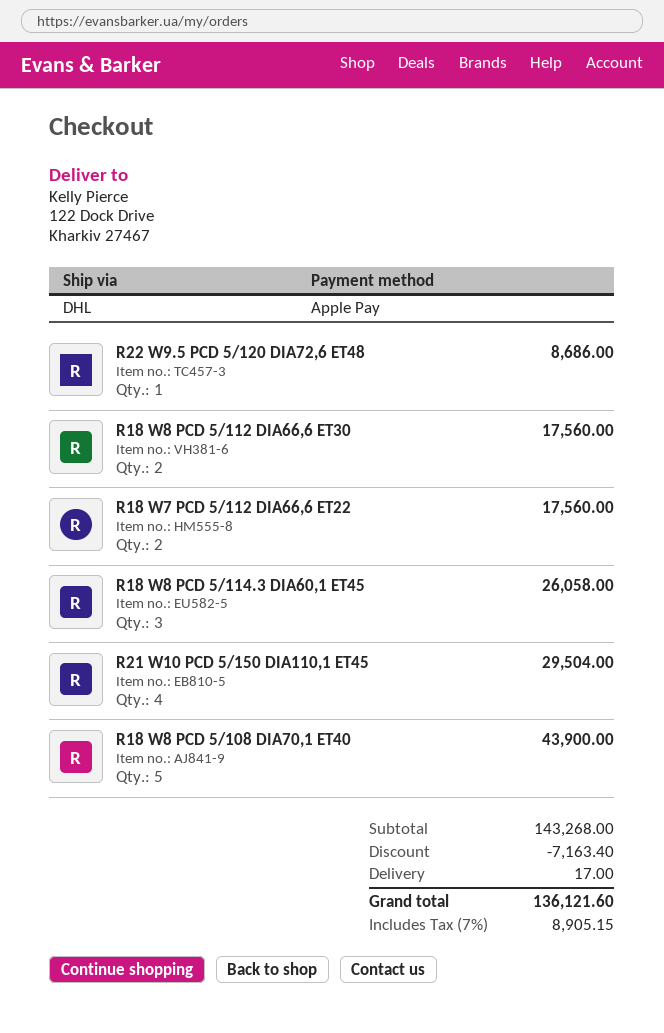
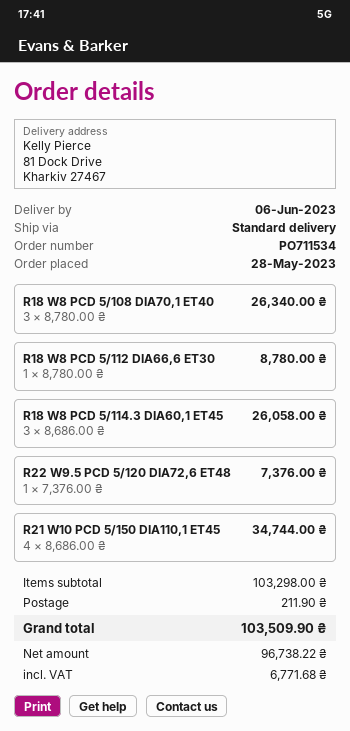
shipping method: DHL -> standard
ship to: 122 Dock Drive, Kharkiv 27467 -> 81 Dock Drive, Kharkiv 27467
R22 W9.5 PCD 5/120 DIA72,6 ET48: 1 for 8686.00 -> 1 for 7376.00
R18 W8 PCD 5/112 DIA66,6 ET30: 2 for 17560.00 -> 1 for 8780.00
R18 W7 PCD 5/112 DIA66,6 ET22: 2 for 17560.00 -> none
R21 W10 PCD 5/150 DIA110,1 ET45: 4 for 29504.00 -> 4 for 34744.00
R18 W8 PCD 5/108 DIA70,1 ET40: 5 for 43900.00 -> 3 for 26340.00
subtotal: 143268.00 -> 103298.00
discount: 7163.40 -> none
shipping: 17.00 -> 211.90
tax: 8905.15 -> 6771.68
total: 136121.60 -> 103509.90

